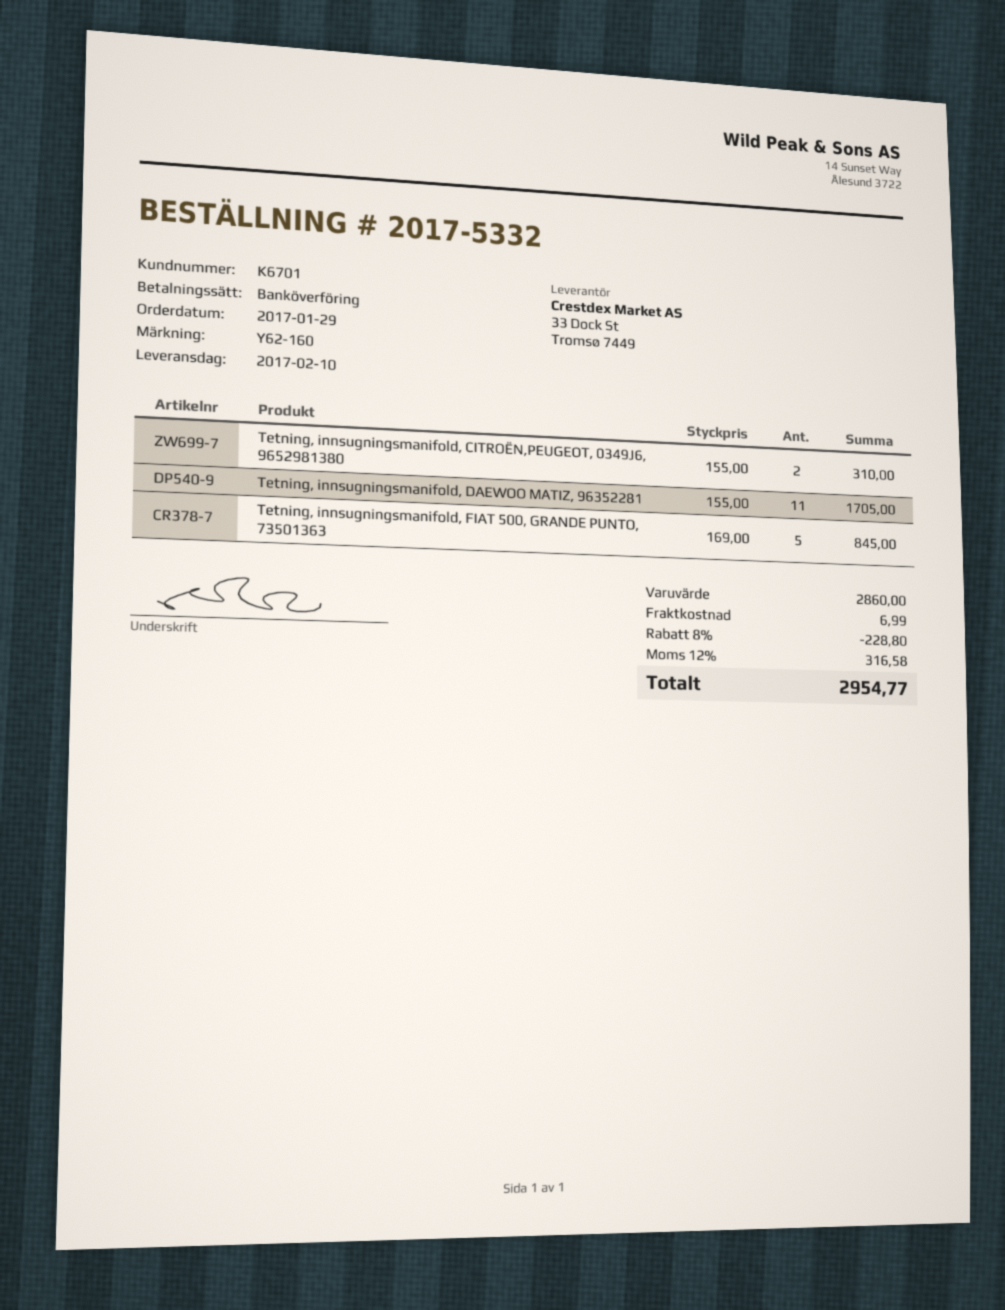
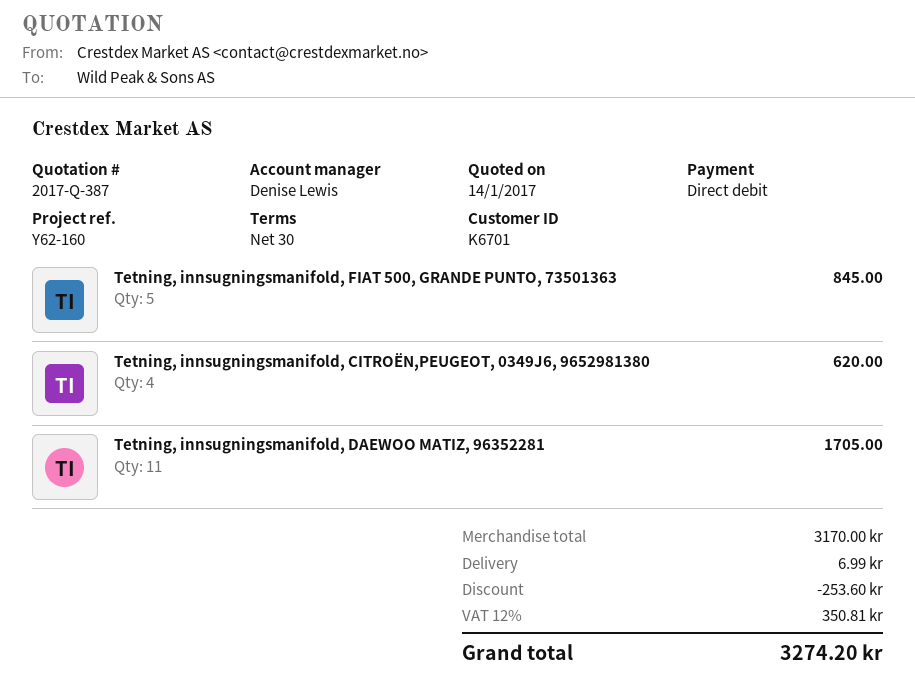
payment method: bank transfer -> direct debit
Tetning, innsugningsmanifold, CITROËN,PEUGEOT, 0349J6, 9652981380: 2 for 310.00 -> 4 for 620.00
subtotal: 2860.00 -> 3170.00
discount: 228.80 -> 253.60
tax: 12% = 316.58 -> 12% = 350.81
total: 2954.77 -> 3274.20

